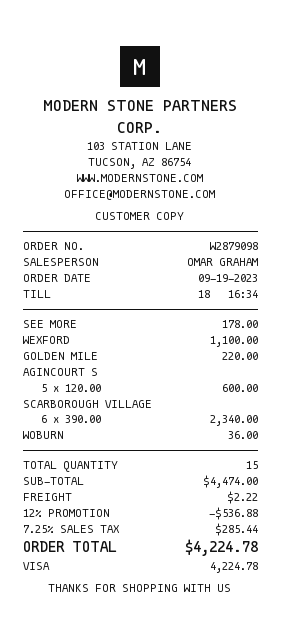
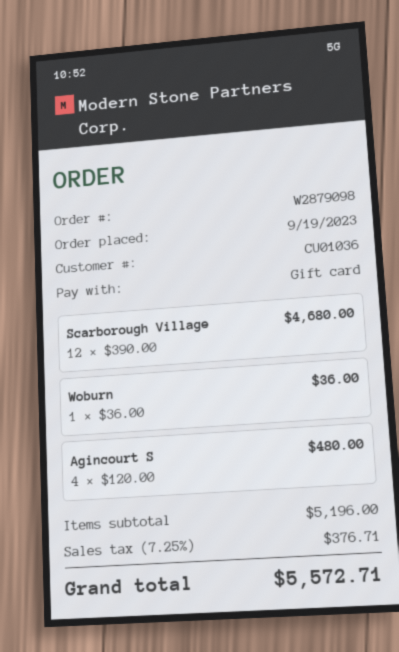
payment method: Visa -> gift card
SEE MORE: 1 x 178.00 = 178.00 -> none
WEXFORD: 1 x 1100.00 = 1100.00 -> none
GOLDEN MILE: 1 x 220.00 = 220.00 -> none
AGINCOURT S: 5 x 120.00 = 600.00 -> 4 x 120.00 = 480.00
SCARBOROUGH VILLAGE: 6 x 390.00 = 2340.00 -> 12 x 390.00 = 4680.00
subtotal: 4474.00 -> 5196.00
discount: 12% = 536.88 -> none
shipping: 2.22 -> none
tax: 7.25% = 285.44 -> 7.25% = 376.71
total: 4224.78 -> 5572.71

